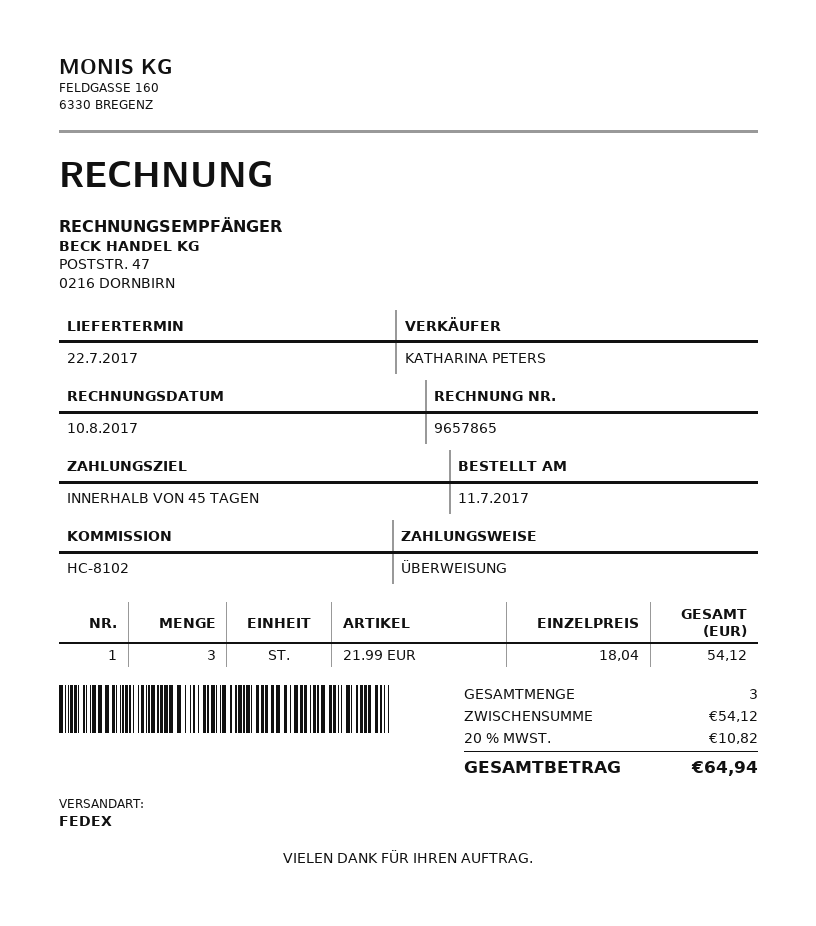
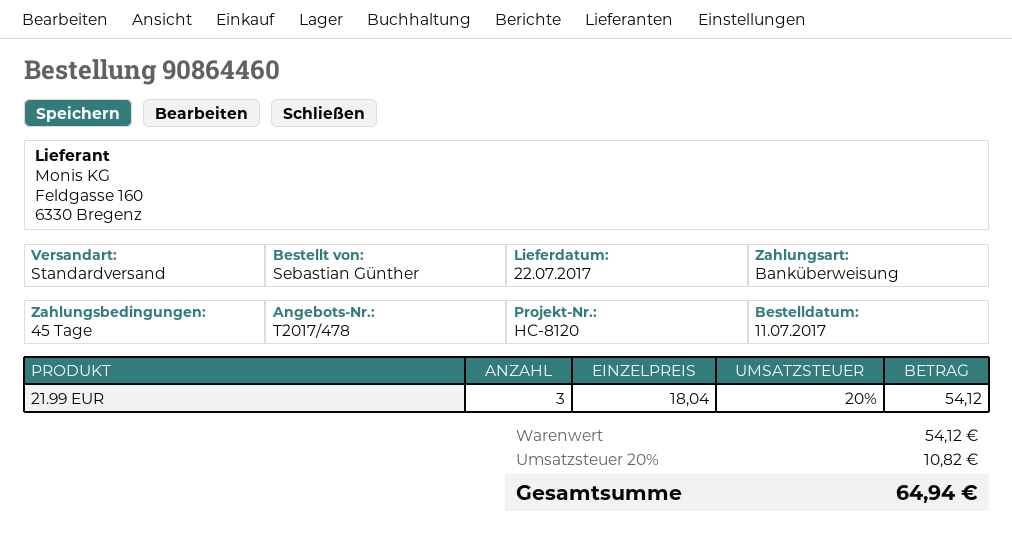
reference: HC-8102 -> HC-8120
shipping method: FedEx -> standard

